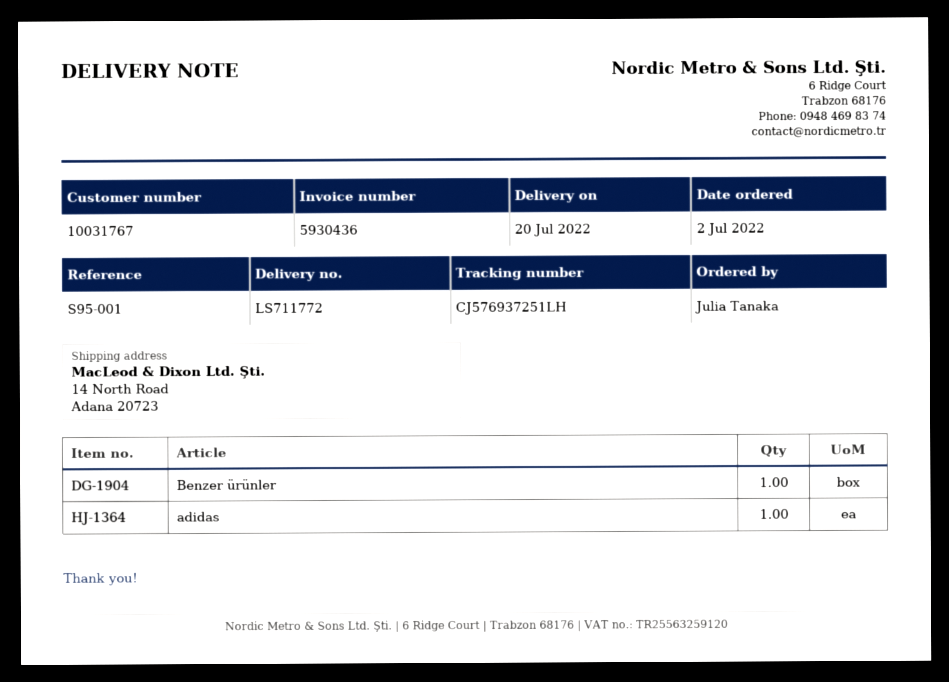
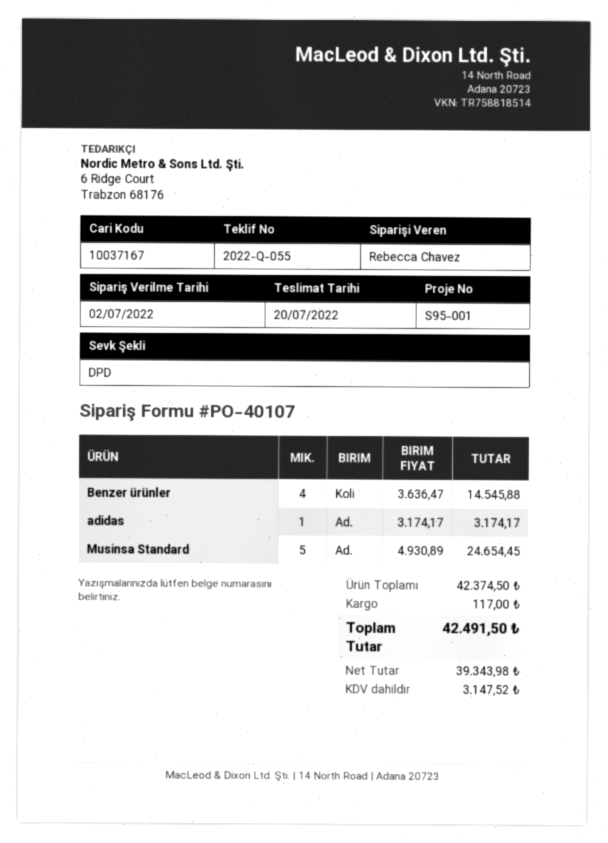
customer number: 10031767 -> 10037167
ordered by: Julia Tanaka -> Rebecca Chavez
Benzer ürünler: 1 -> 4
Musinsa Standard: none -> 5

